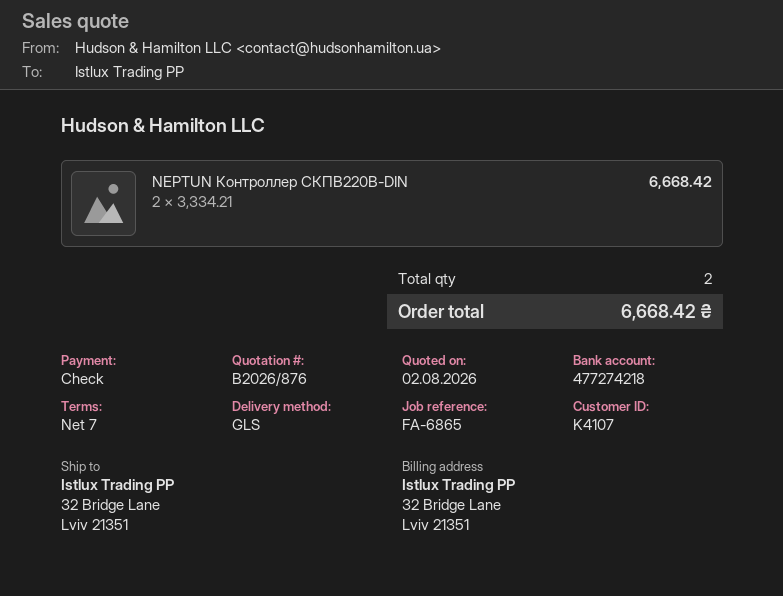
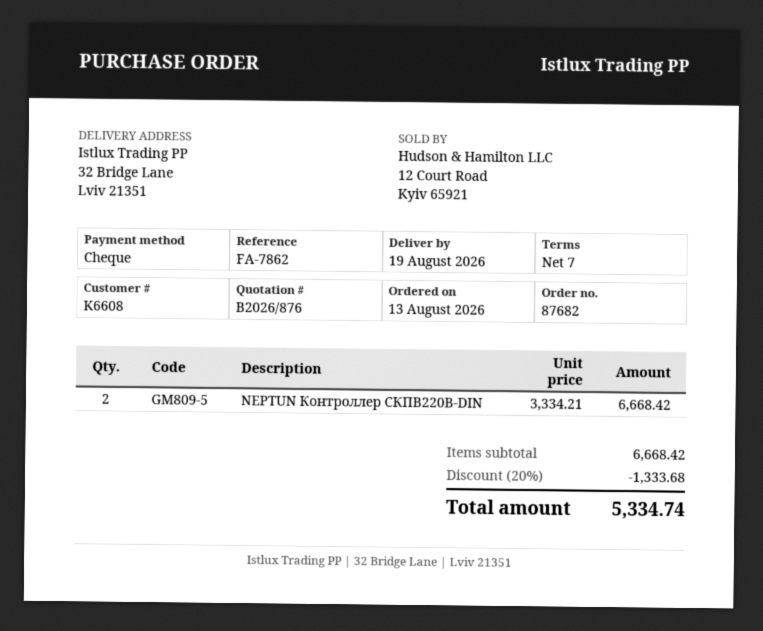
customer number: K4107 -> K6608
reference: FA-6865 -> FA-7862
discount: none -> 20% = 1333.68
total: 6668.42 -> 5334.74

